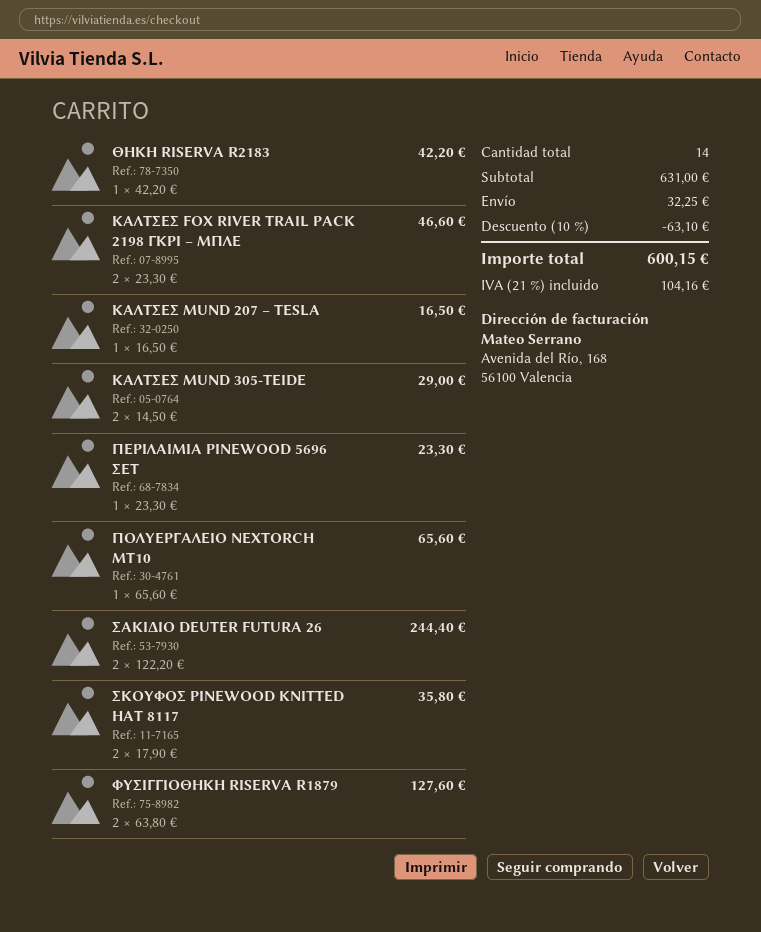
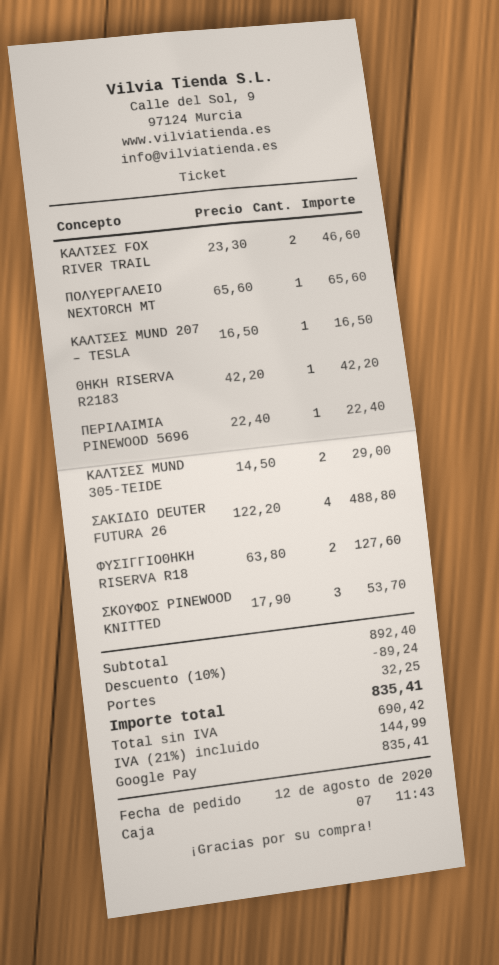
ΠΕΡΙΛΑΙΜΙΑ PINEWOOD 5696 ΣΕΤ: 1 x 23.30 = 23.30 -> 1 x 22.40 = 22.40
ΣΑΚΙΔΙΟ DEUTER FUTURA 26: 2 x 122.20 = 244.40 -> 4 x 122.20 = 488.80
ΣΚΟΥΦΟΣ PINEWOOD KNITTED HAT 8117: 2 x 17.90 = 35.80 -> 3 x 17.90 = 53.70
subtotal: 631.00 -> 892.40
discount: 10% = 63.10 -> 10% = 89.24
tax: 21% = 104.16 -> 21% = 144.99
total: 600.15 -> 835.41

